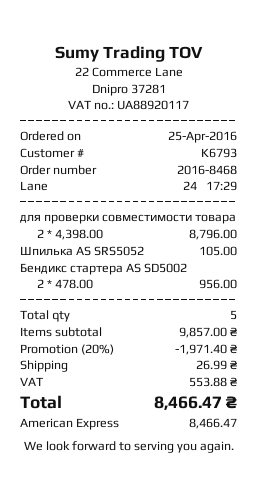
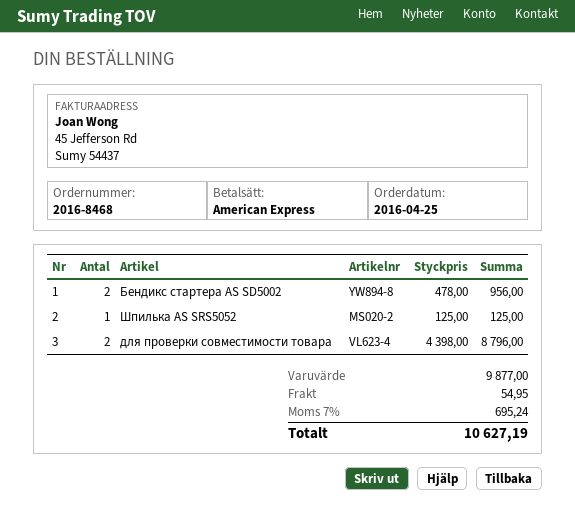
Шпилька AS SRS5052: 1 x 105.00 = 105.00 -> 1 x 125.00 = 125.00
subtotal: 9857.00 -> 9877.00
discount: 20% = 1971.40 -> none
shipping: 26.99 -> 54.95
tax: 553.88 -> 695.24
total: 8466.47 -> 10627.19

